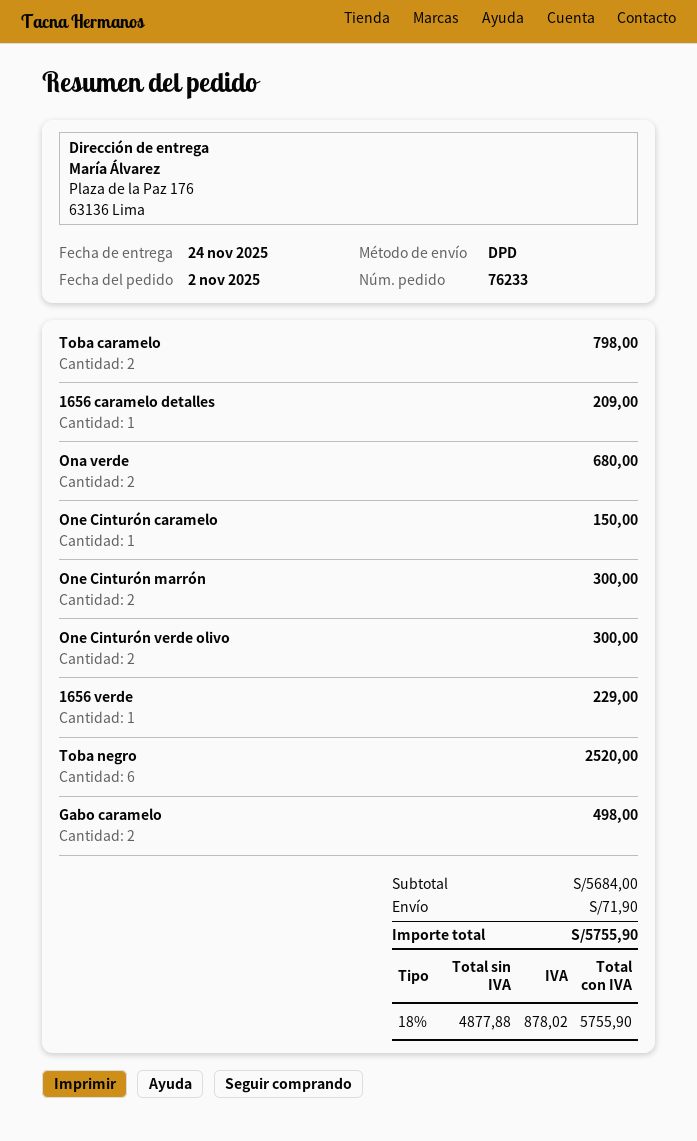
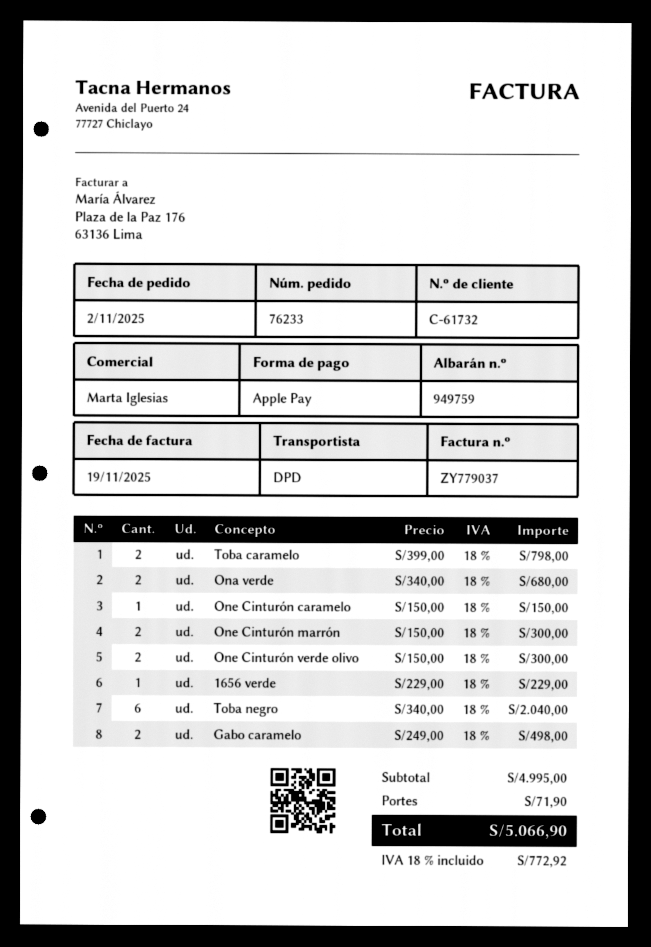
1656 caramelo detalles: 1 for 209.00 -> none
Toba negro: 6 for 2520.00 -> 6 for 2040.00
subtotal: 5684.00 -> 4995.00
tax: 18% = 878.02 -> 18% = 772.92
total: 5755.90 -> 5066.90

